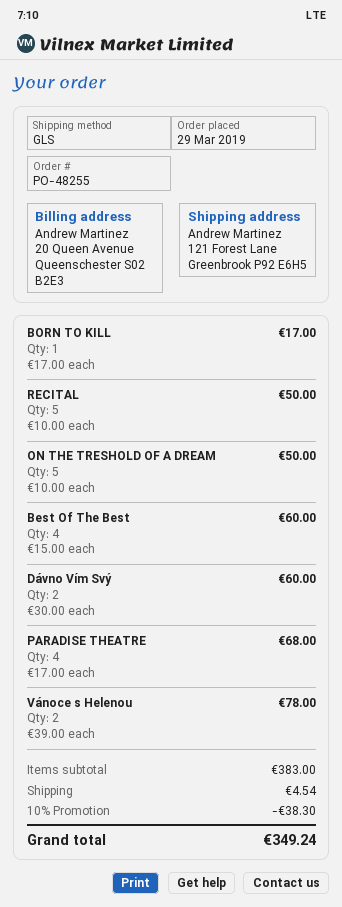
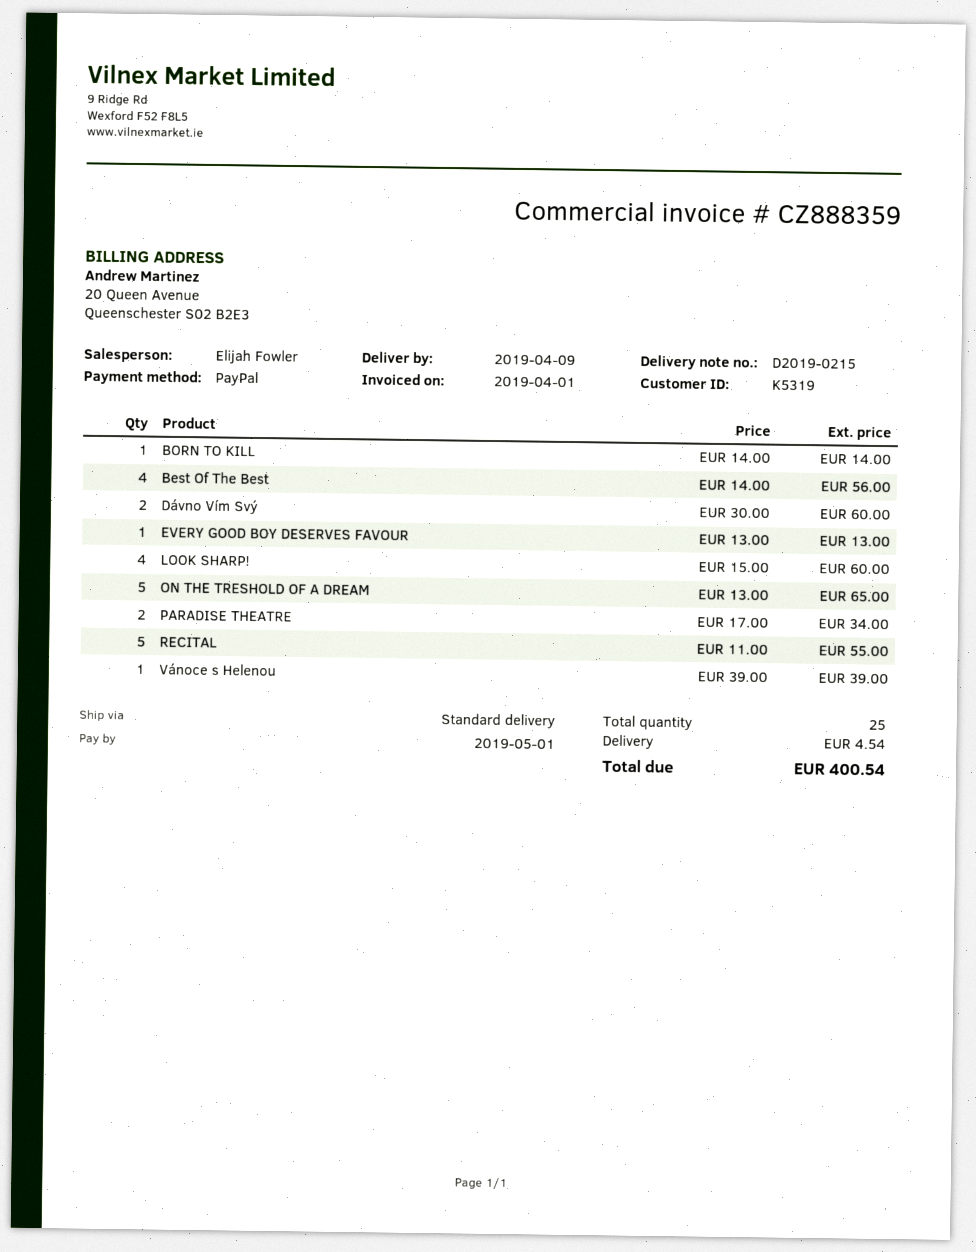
shipping method: GLS -> standard
BORN TO KILL: 1 x 17.00 = 17.00 -> 1 x 14.00 = 14.00
RECITAL: 5 x 10.00 = 50.00 -> 5 x 11.00 = 55.00
ON THE TRESHOLD OF A DREAM: 5 x 10.00 = 50.00 -> 5 x 13.00 = 65.00
Best Of The Best: 4 x 15.00 = 60.00 -> 4 x 14.00 = 56.00
PARADISE THEATRE: 4 x 17.00 = 68.00 -> 2 x 17.00 = 34.00
Vánoce s Helenou: 2 x 39.00 = 78.00 -> 1 x 39.00 = 39.00
EVERY GOOD BOY DESERVES FAVOUR: none -> 1 x 13.00 = 13.00
LOOK SHARP!: none -> 4 x 15.00 = 60.00
discount: 10% = 38.30 -> none
total: 349.24 -> 400.54

